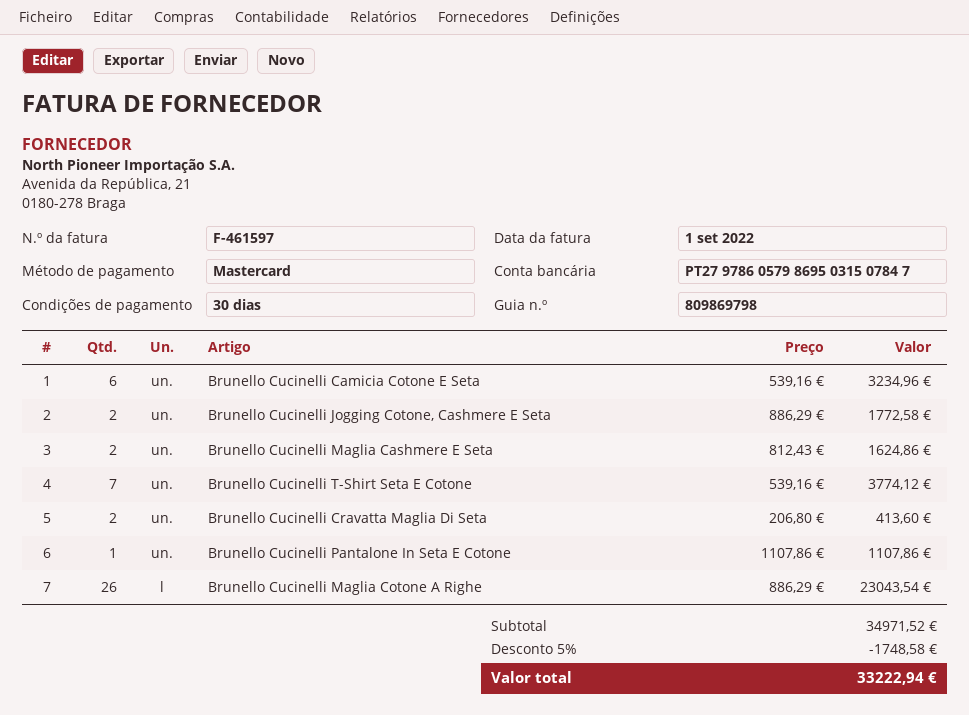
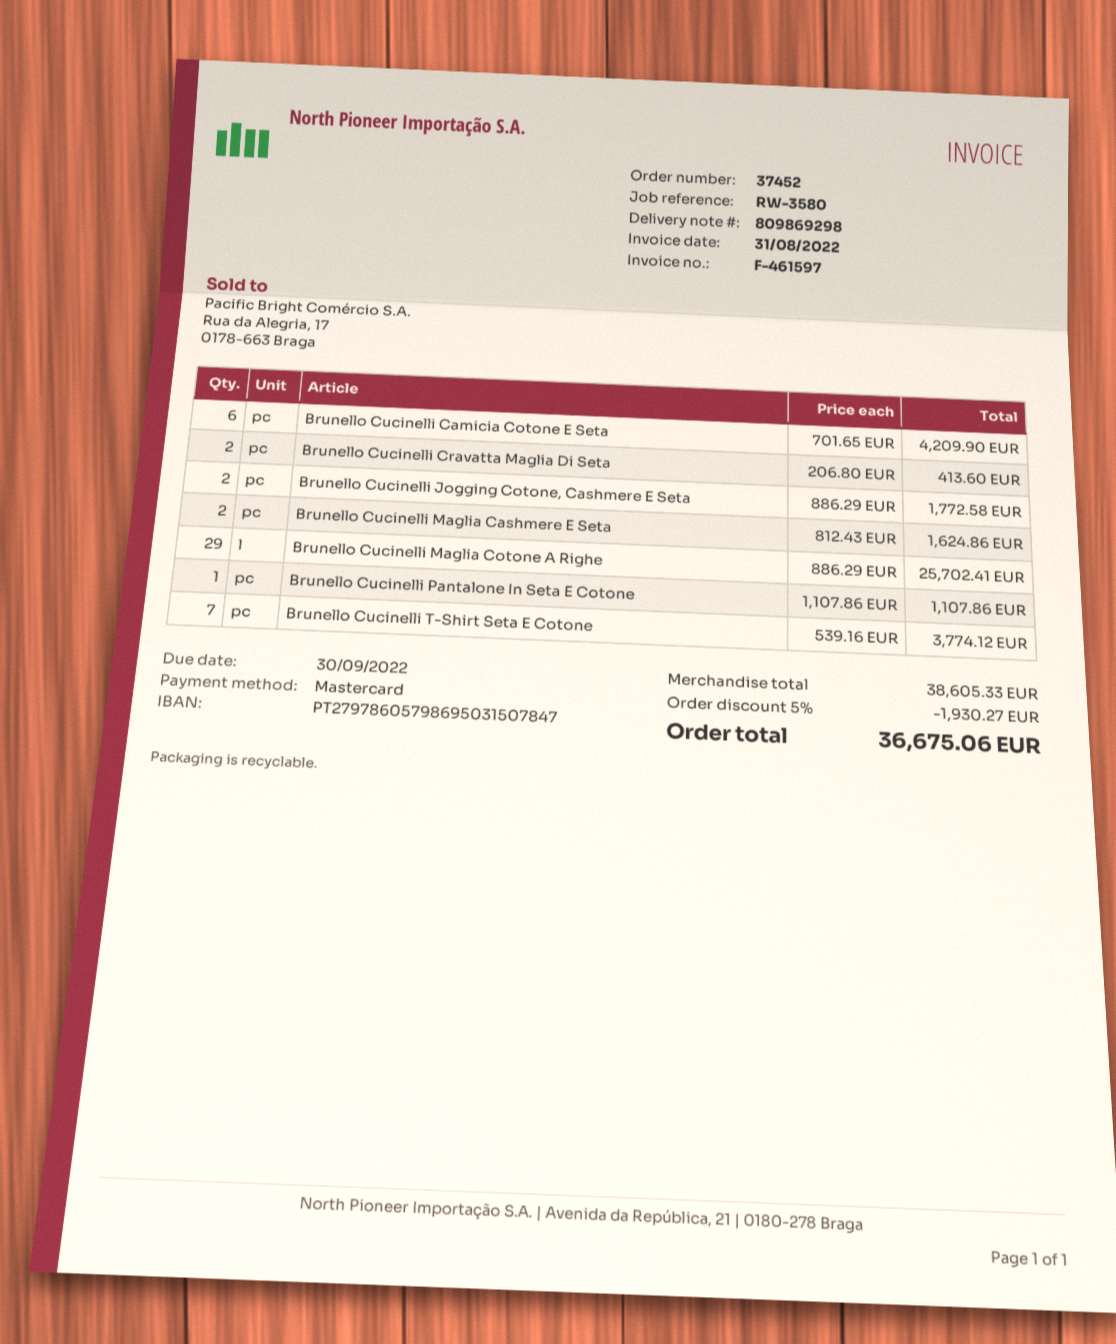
delivery note number: 809869798 -> 809869298
invoice date: 2022-09-01 -> 2022-08-31
Brunello Cucinelli Camicia Cotone E Seta: 6 x 539.16 = 3234.96 -> 6 x 701.65 = 4209.90
Brunello Cucinelli Maglia Cotone A Righe: 26 x 886.29 = 23043.54 -> 29 x 886.29 = 25702.41
subtotal: 34971.52 -> 38605.33
discount: 5% = 1748.58 -> 5% = 1930.27
total: 33222.94 -> 36675.06

